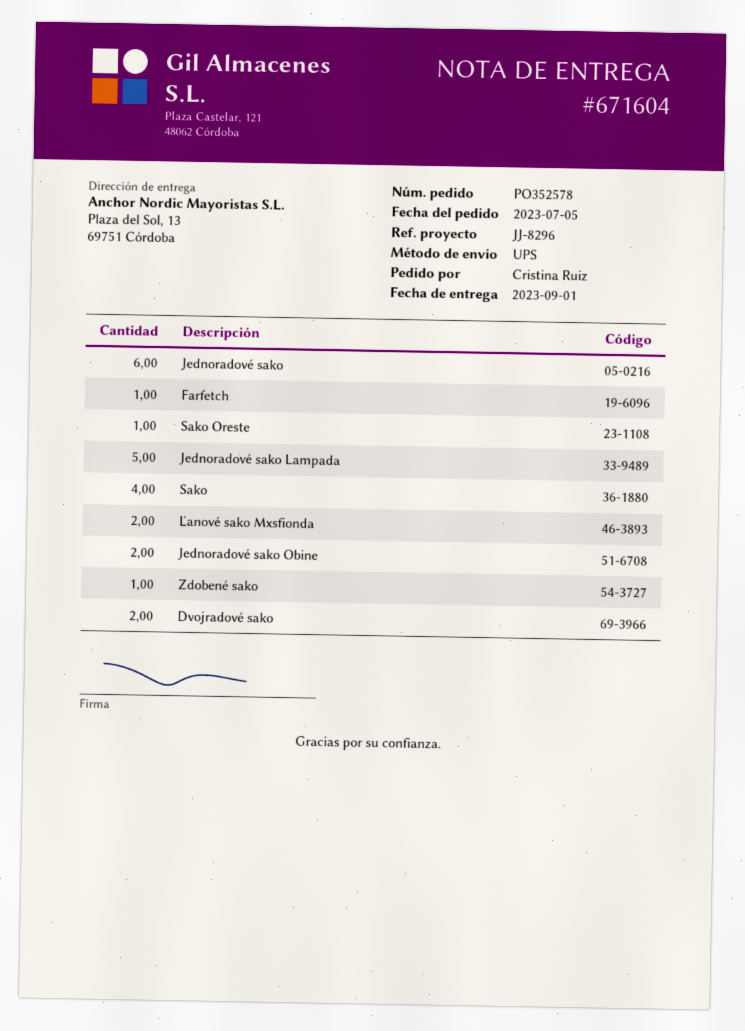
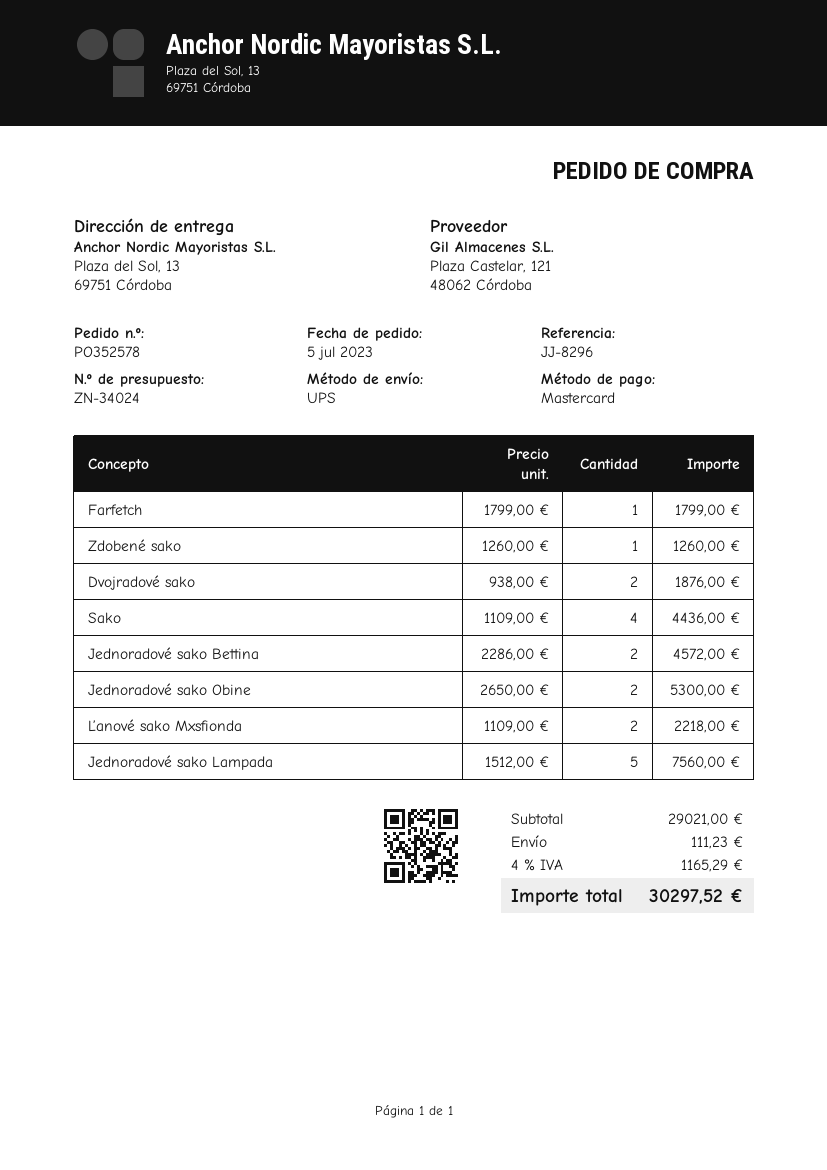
Jednoradové sako: 6 -> none
Sako Oreste: 1 -> none
Jednoradové sako Bettina: none -> 2

